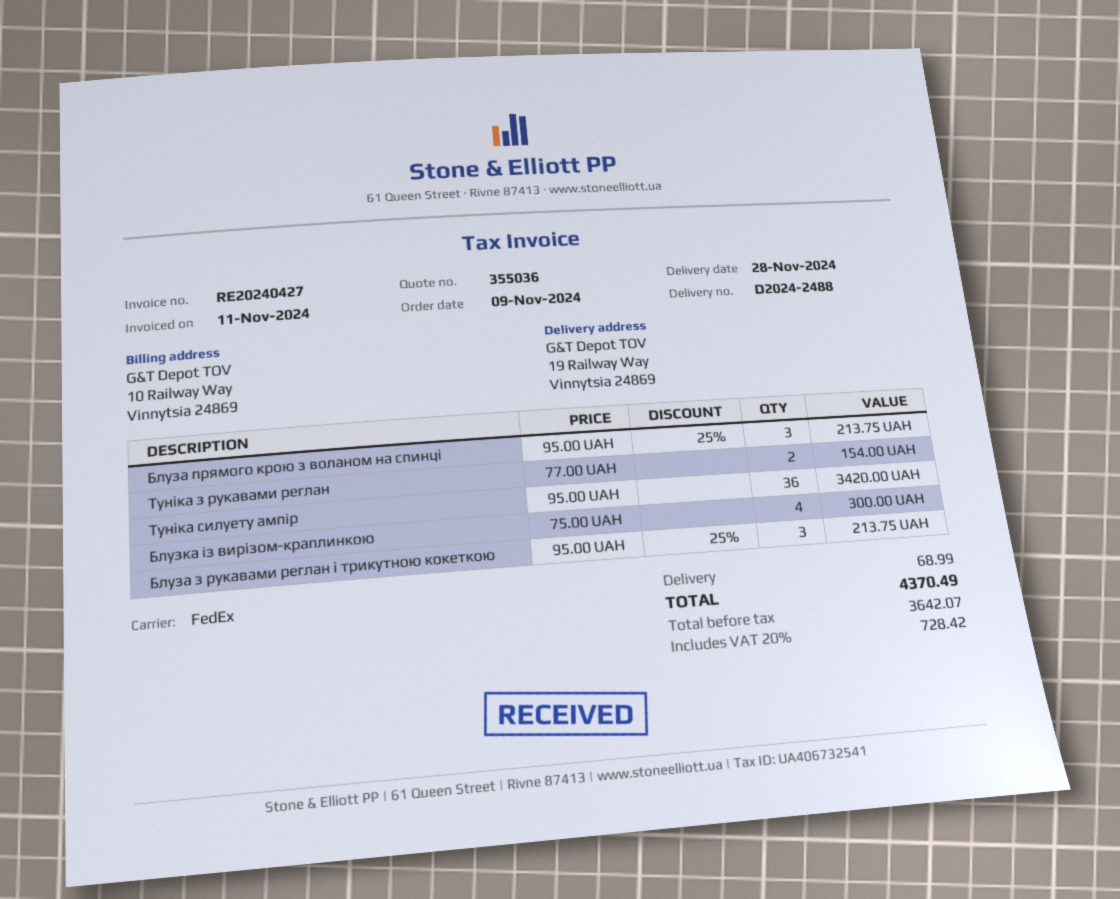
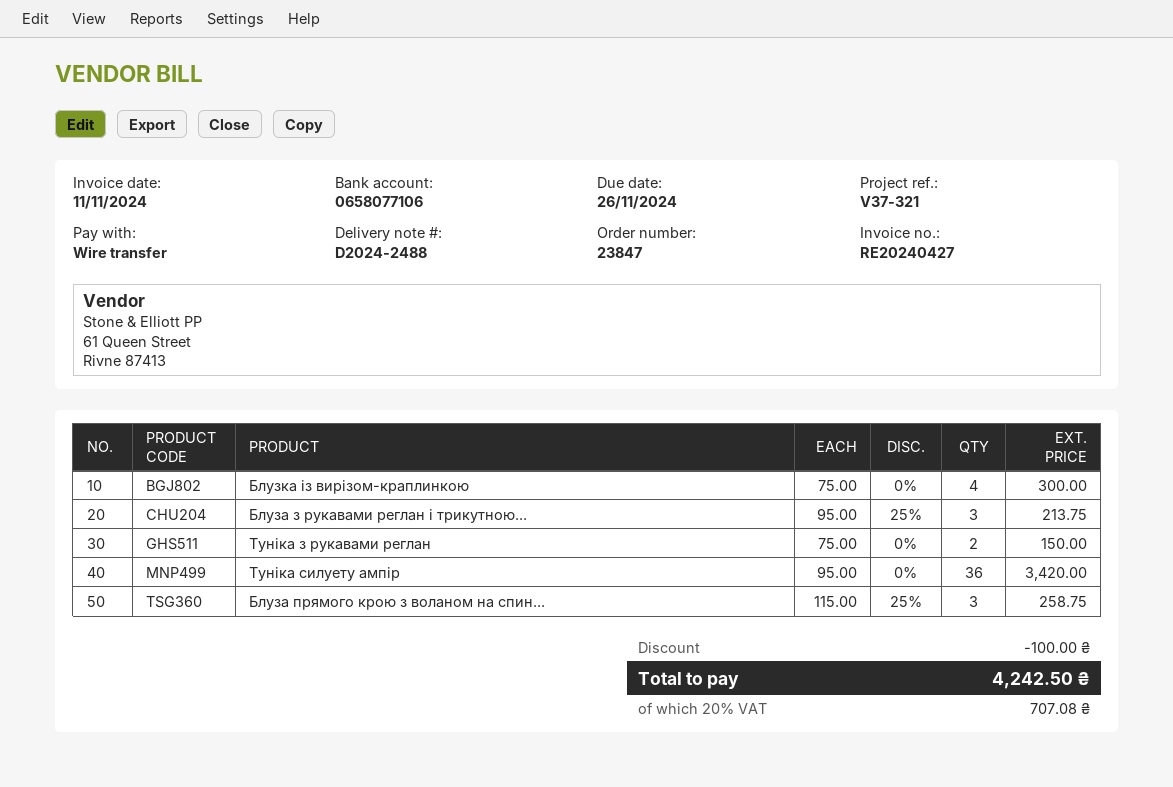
Блуза прямого крою з воланом на спинці: 3 x 95.00 - 25% = 213.75 -> 3 x 115.00 - 25% = 258.75
Туніка з рукавами реглан: 2 x 77.00 = 154.00 -> 2 x 75.00 = 150.00
discount: none -> 100.00
shipping: 68.99 -> none
tax: 20% = 728.42 -> 20% = 707.08
total: 4370.49 -> 4242.50

